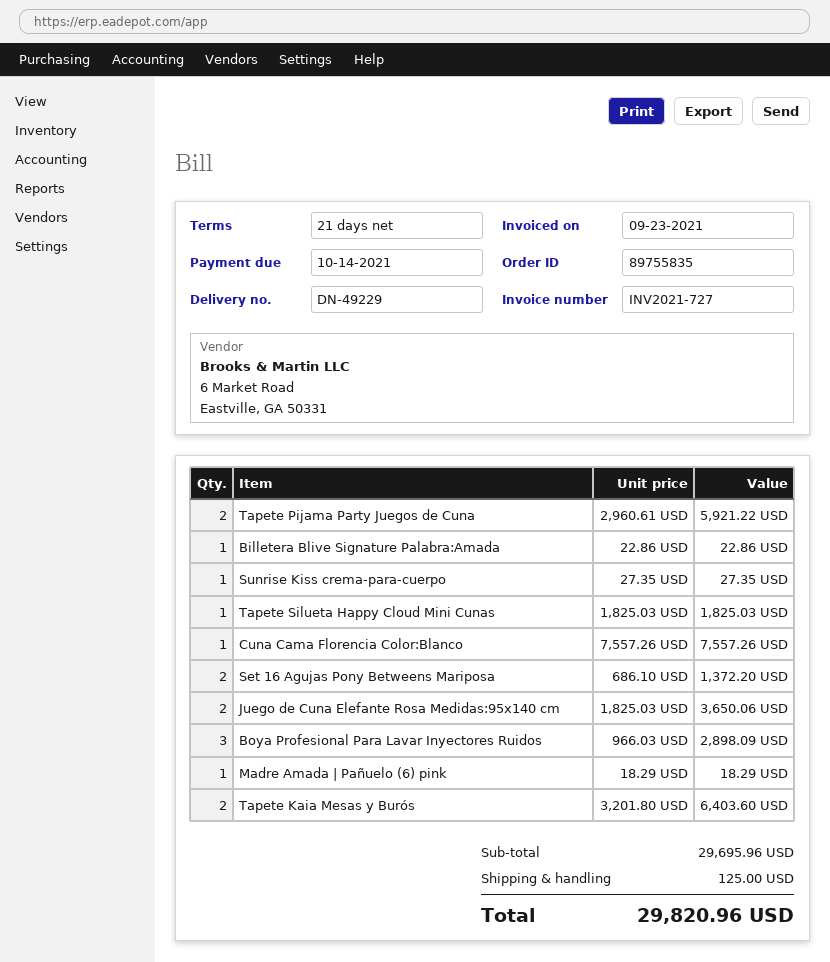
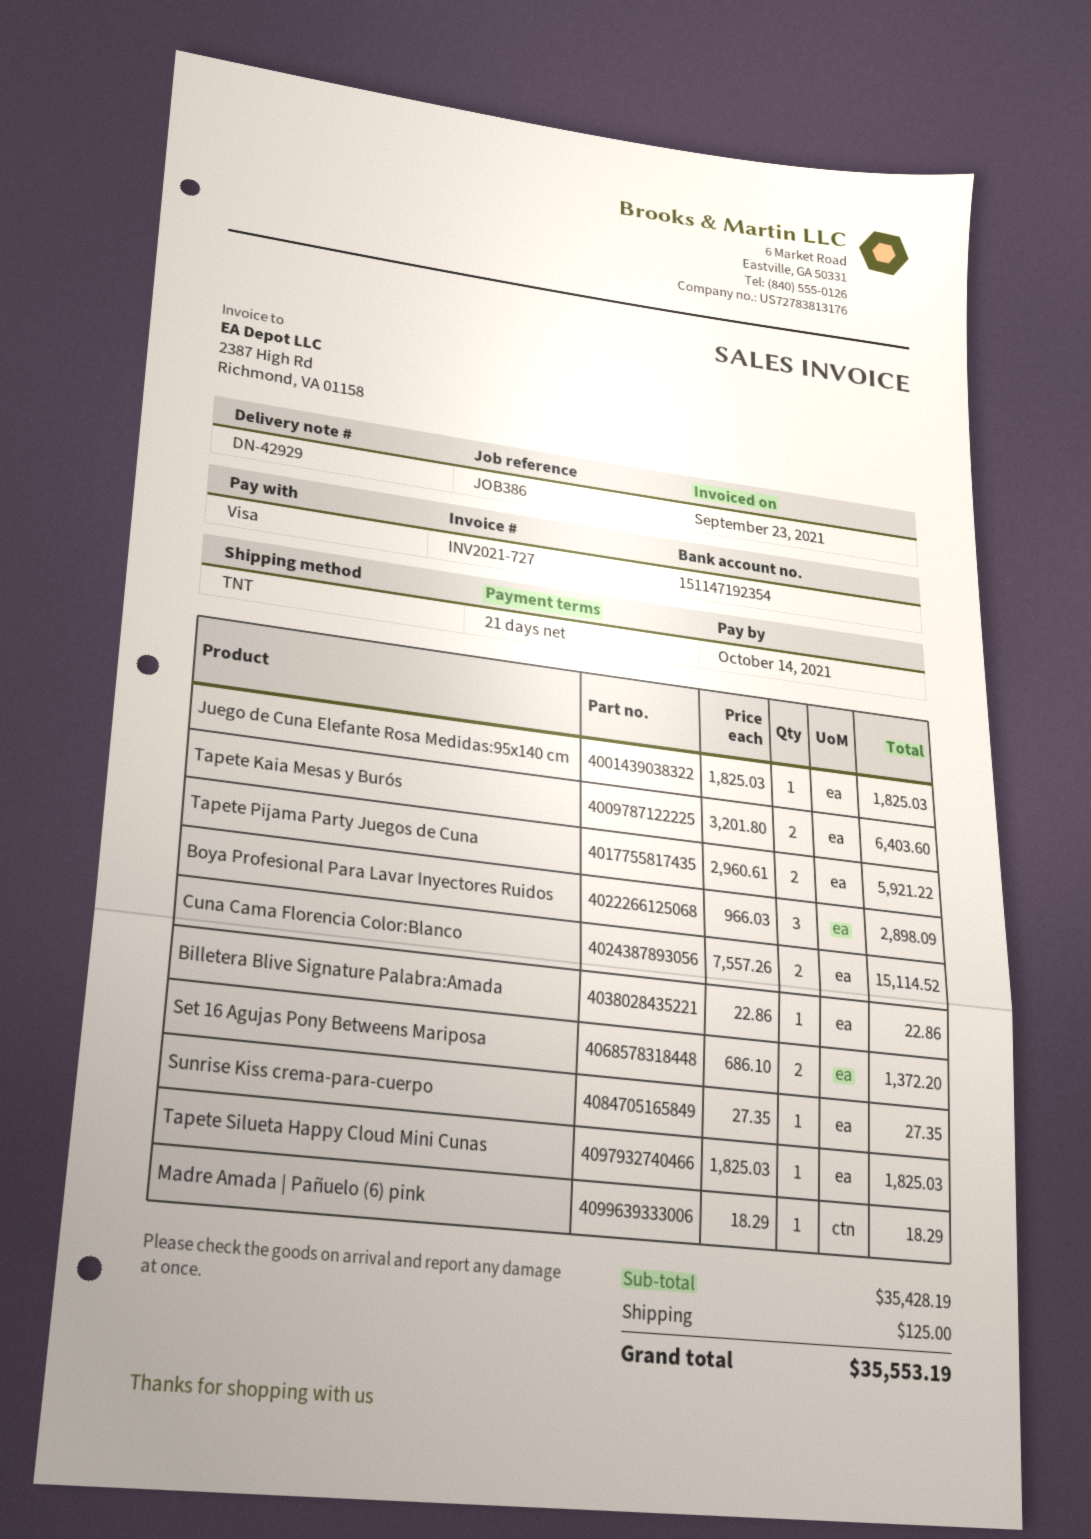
delivery note number: DN-49229 -> DN-42929
Cuna Cama Florencia Color:Blanco: 1 x 7557.26 = 7557.26 -> 2 x 7557.26 = 15114.52
Juego de Cuna Elefante Rosa Medidas:95x140 cm: 2 x 1825.03 = 3650.06 -> 1 x 1825.03 = 1825.03
subtotal: 29695.96 -> 35428.19
total: 29820.96 -> 35553.19

